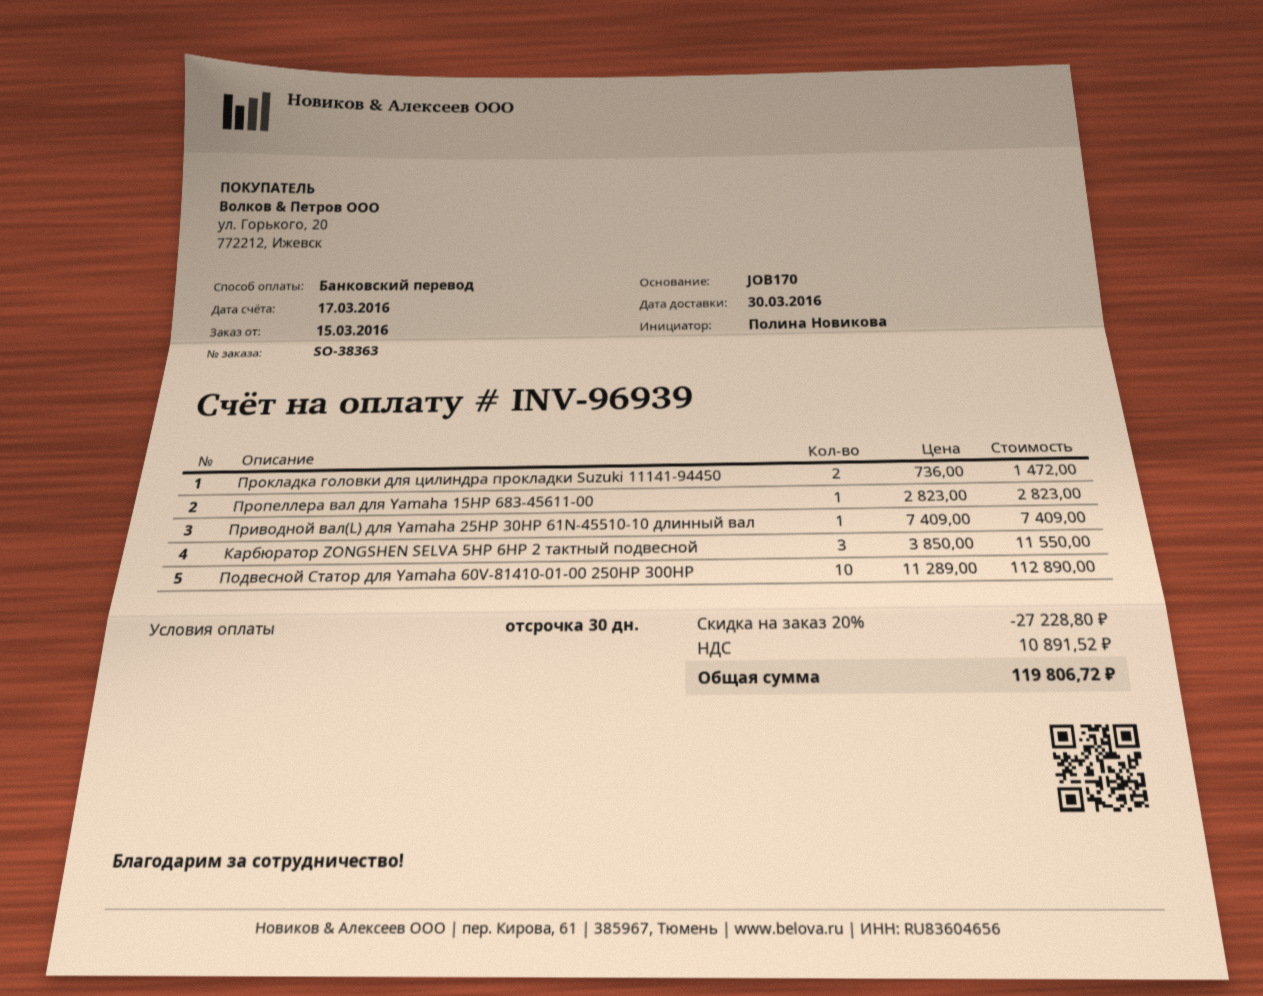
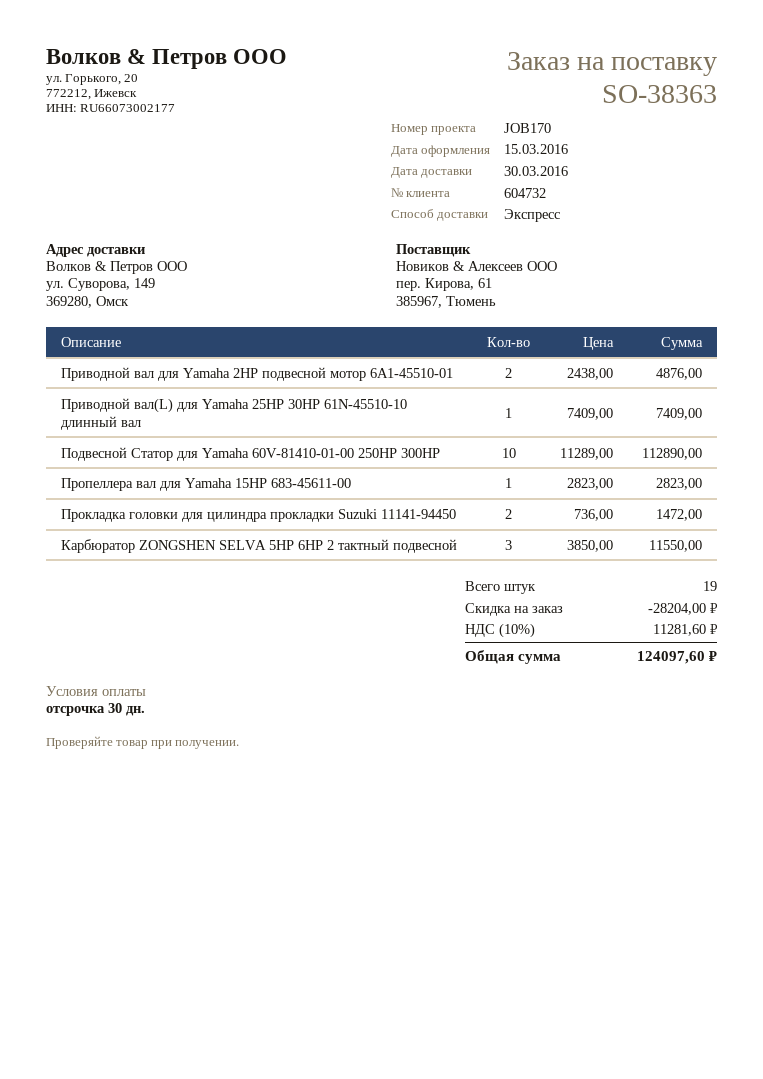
Приводной вал для Yamaha 2HP подвесной мотор 6A1-45510-01: none -> 2 x 2438.00 = 4876.00
discount: 27228.80 -> 28204.00
tax: 10891.52 -> 11281.60
total: 119806.72 -> 124097.60

